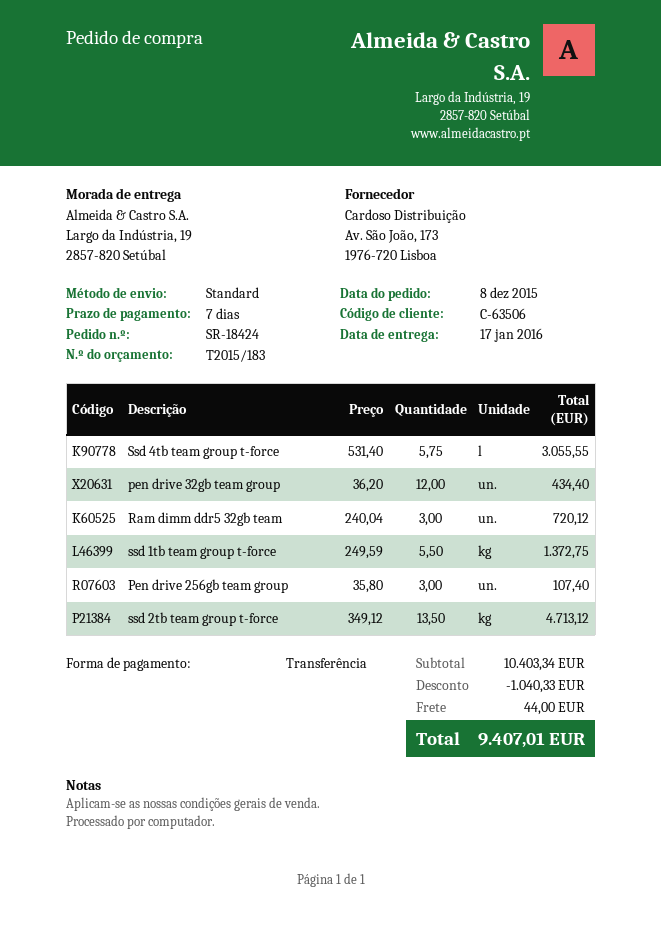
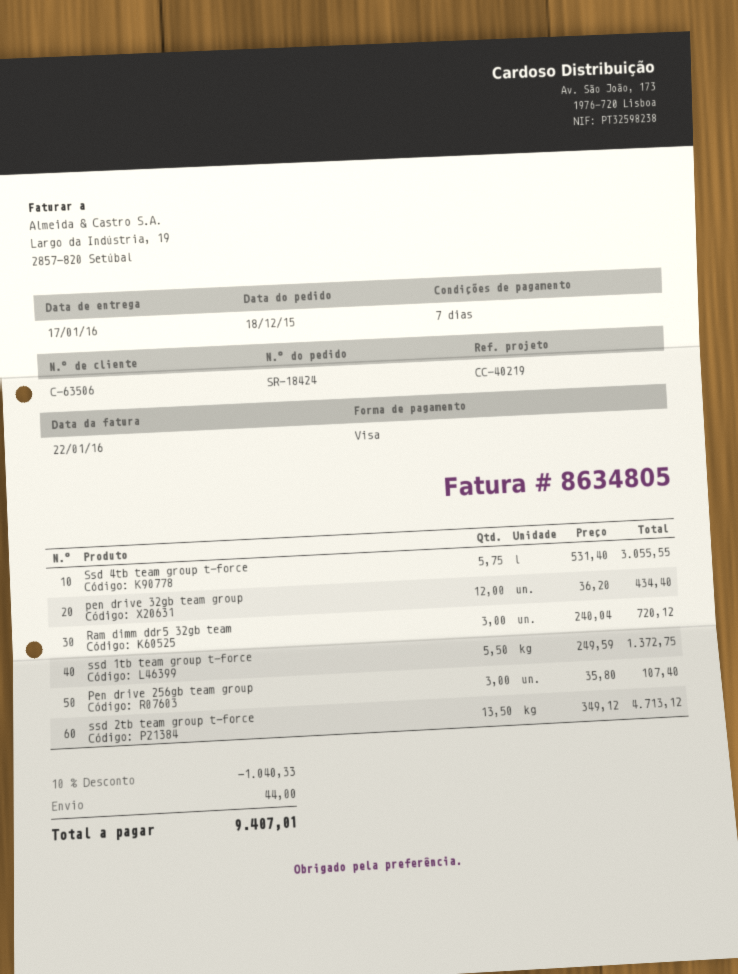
order date: 2015-12-08 -> 2015-12-18
payment method: bank transfer -> Visa

